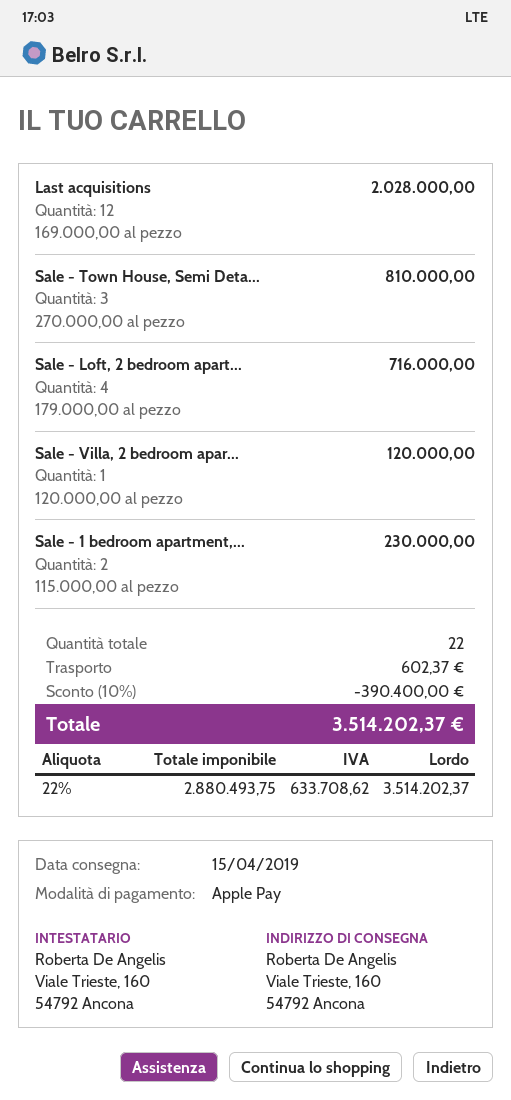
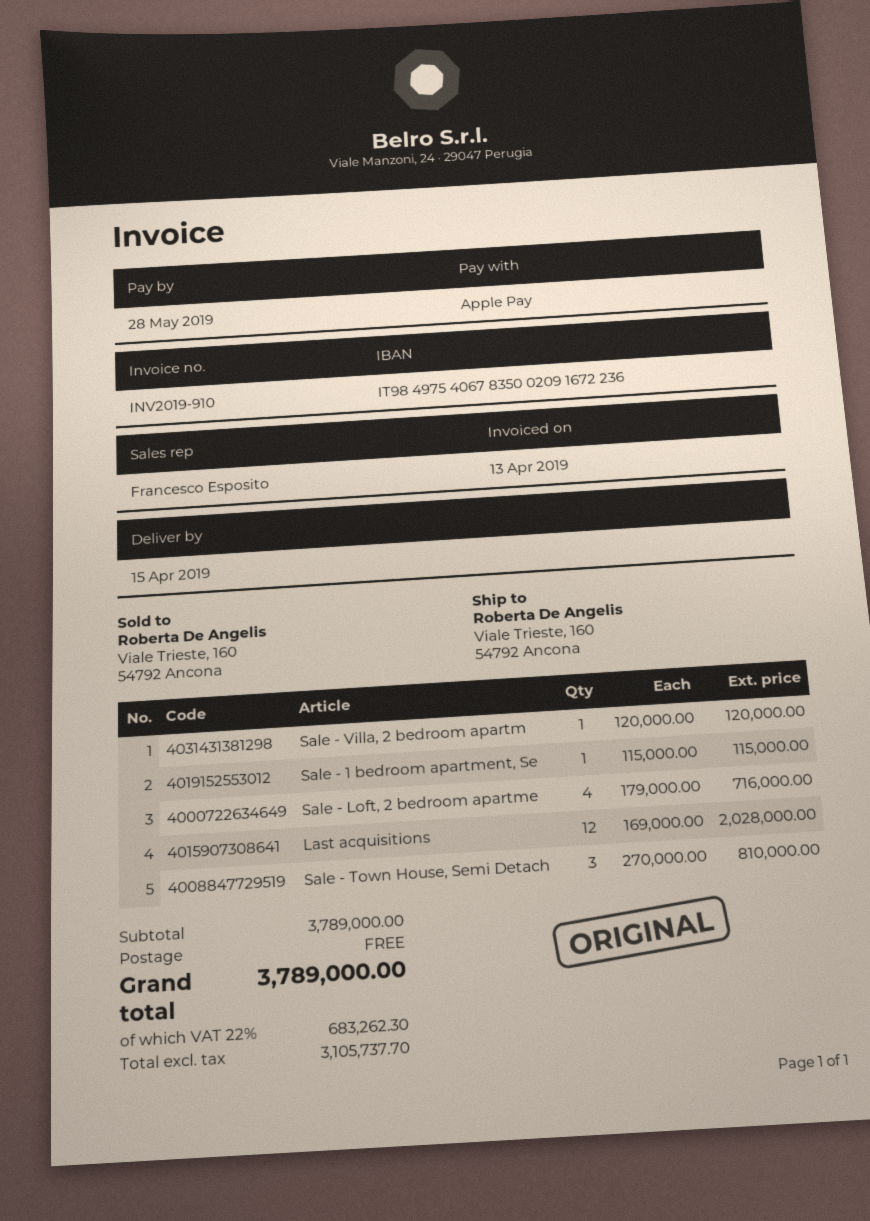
Sale - 1 bedroom apartment,...: 2 x 115000.00 = 230000.00 -> 1 x 115000.00 = 115000.00
discount: 10% = 390400.00 -> none
shipping: 602.37 -> 0.00
net: 2880493.75 -> 3105737.70
tax: 22% = 633708.62 -> 22% = 683262.30
total: 3514202.37 -> 3789000.00

